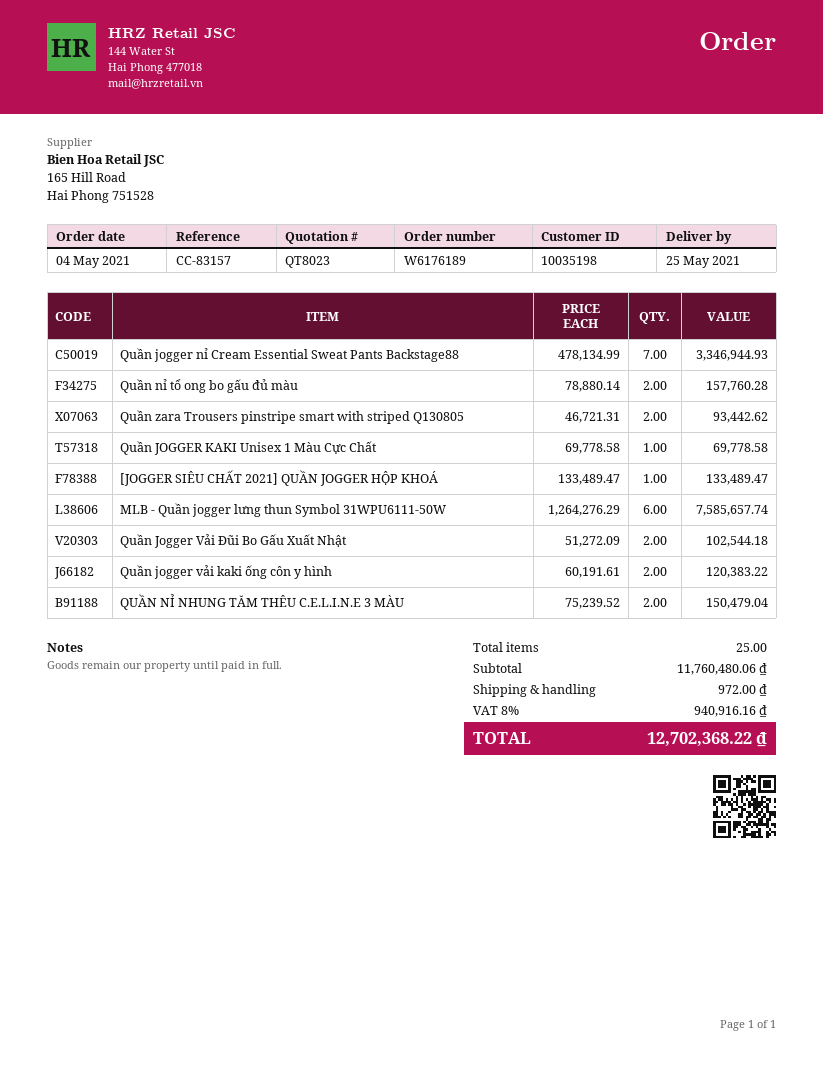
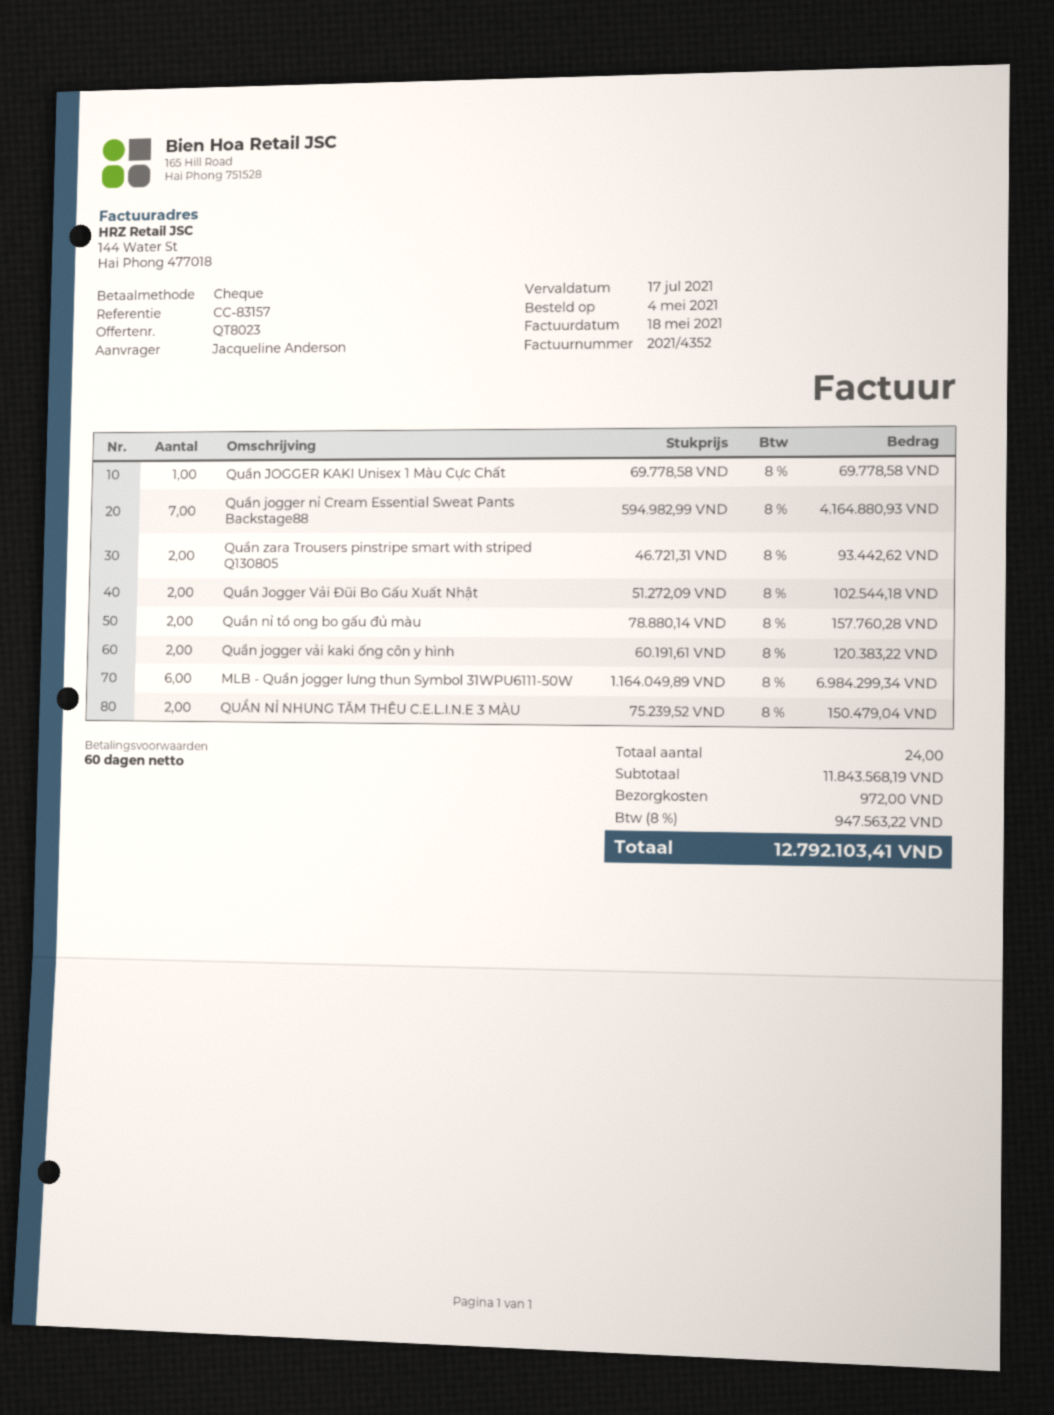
Quần jogger nỉ Cream Essential Sweat Pants Backstage88: 7 x 478134.99 = 3346944.93 -> 7 x 594982.99 = 4164880.93
[JOGGER SIÊU CHẤT 2021] QUẦN JOGGER HỘP KHOÁ: 1 x 133489.47 = 133489.47 -> none
MLB - Quần jogger lưng thun Symbol 31WPU6111-50W: 6 x 1264276.29 = 7585657.74 -> 6 x 1164049.89 = 6984299.34
total quantity: 25 -> 24
subtotal: 11760480.06 -> 11843568.19
tax: 8% = 940916.16 -> 8% = 947563.22
total: 12702368.22 -> 12792103.41

